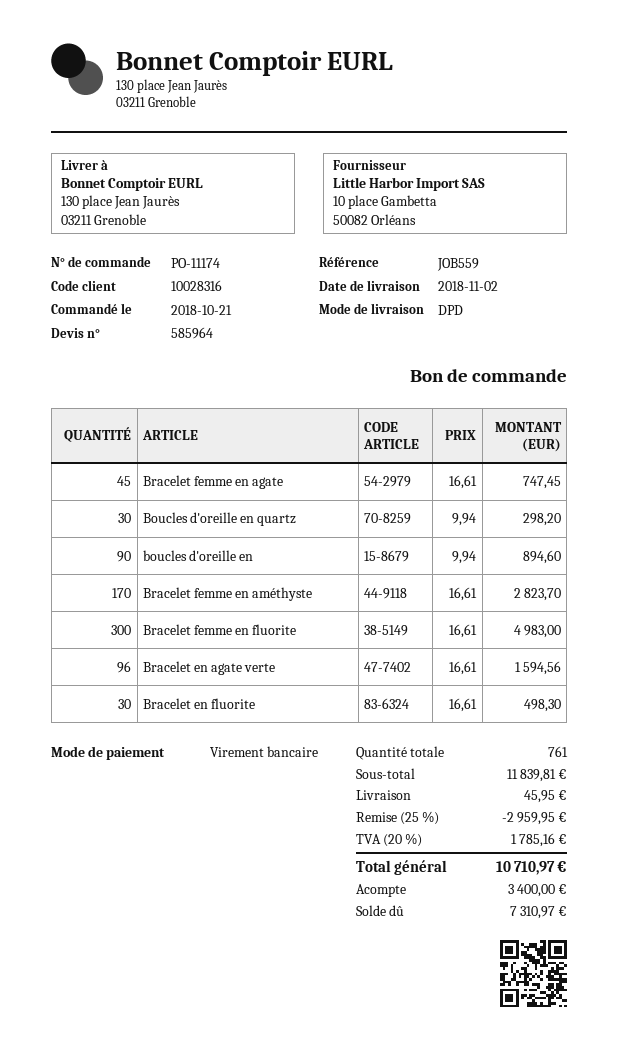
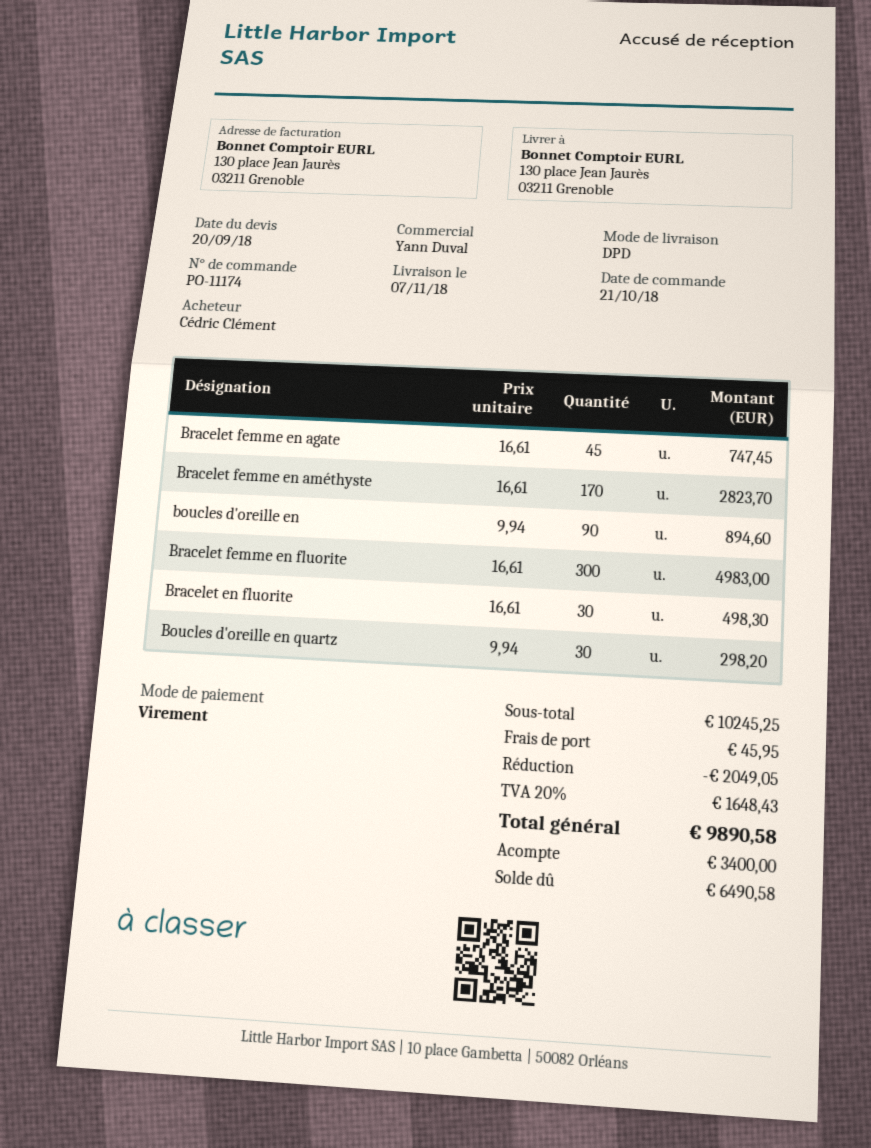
delivery date: 2018-11-02 -> 2018-11-07
Bracelet en agate verte: 96 x 16.61 = 1594.56 -> none
subtotal: 11839.81 -> 10245.25
discount: 2959.95 -> 2049.05
tax: 20% = 1785.16 -> 20% = 1648.43
total: 10710.97 -> 9890.58
balance: 7310.97 -> 6490.58

